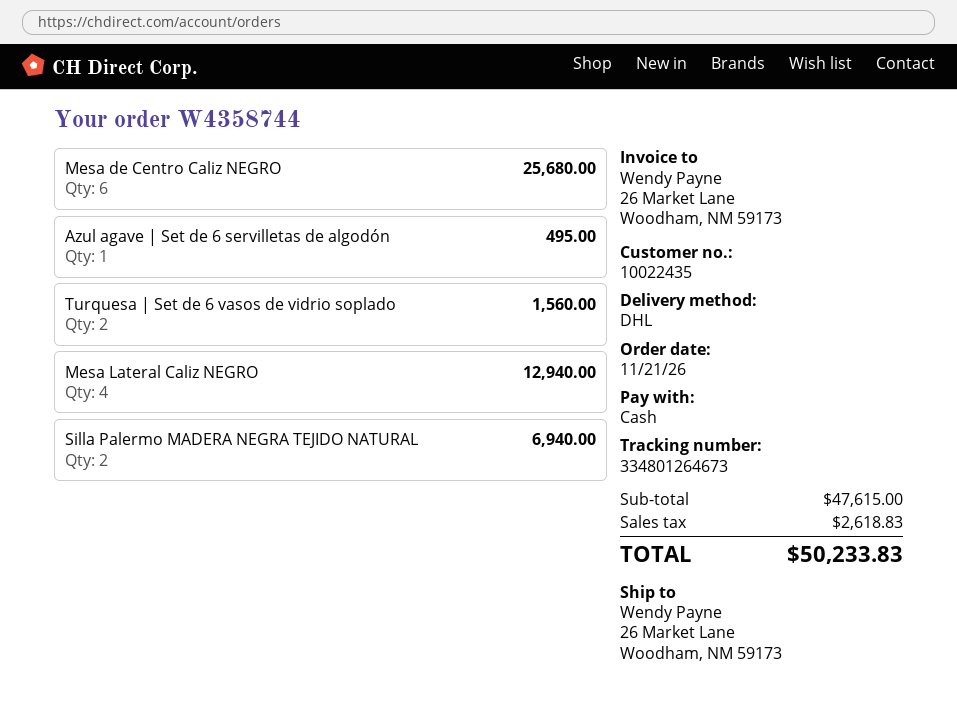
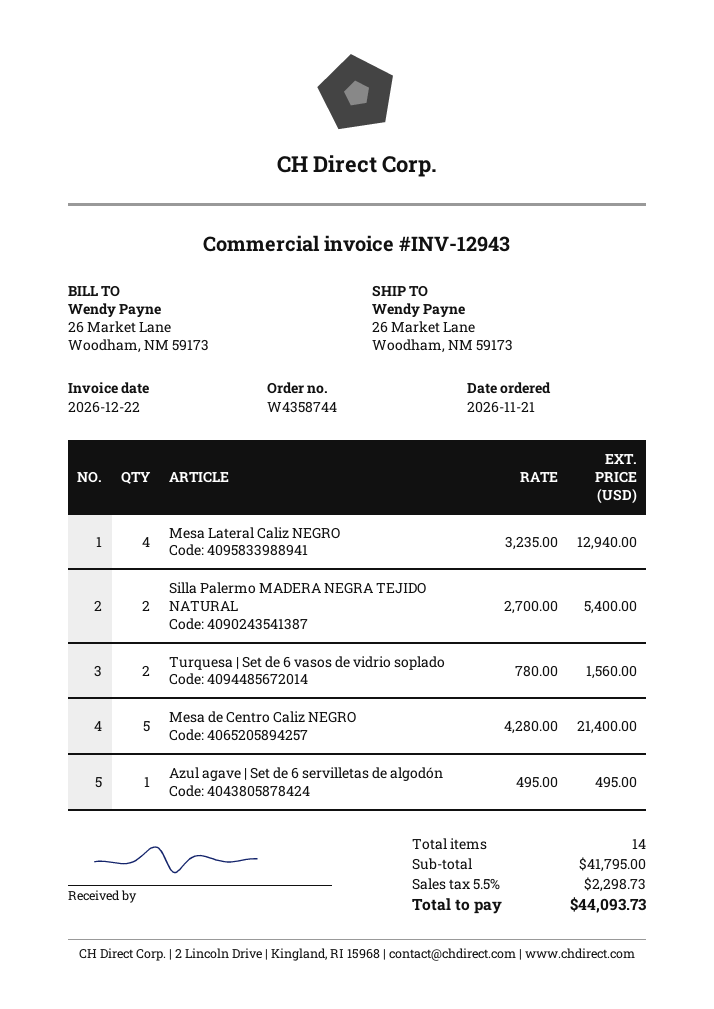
Mesa de Centro Caliz NEGRO: 6 for 25680.00 -> 5 for 21400.00
Silla Palermo MADERA NEGRA TEJIDO NATURAL: 2 for 6940.00 -> 2 for 5400.00
subtotal: 47615.00 -> 41795.00
tax: 2618.83 -> 2298.73
total: 50233.83 -> 44093.73

